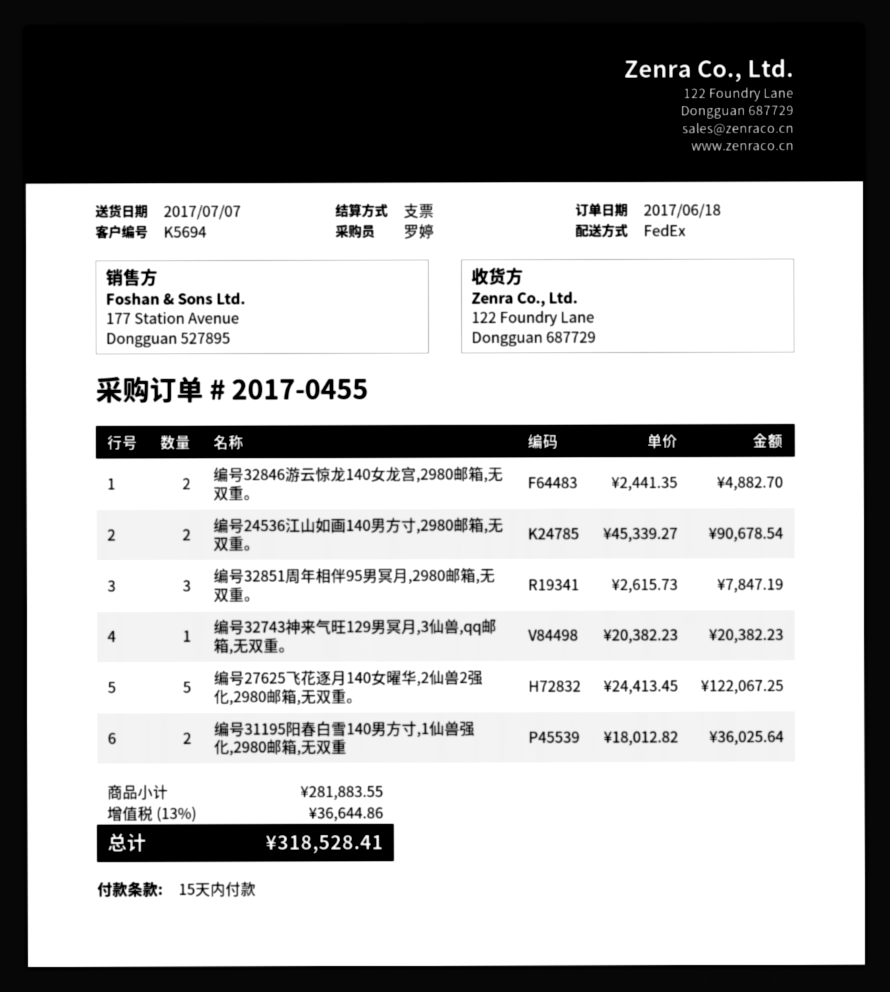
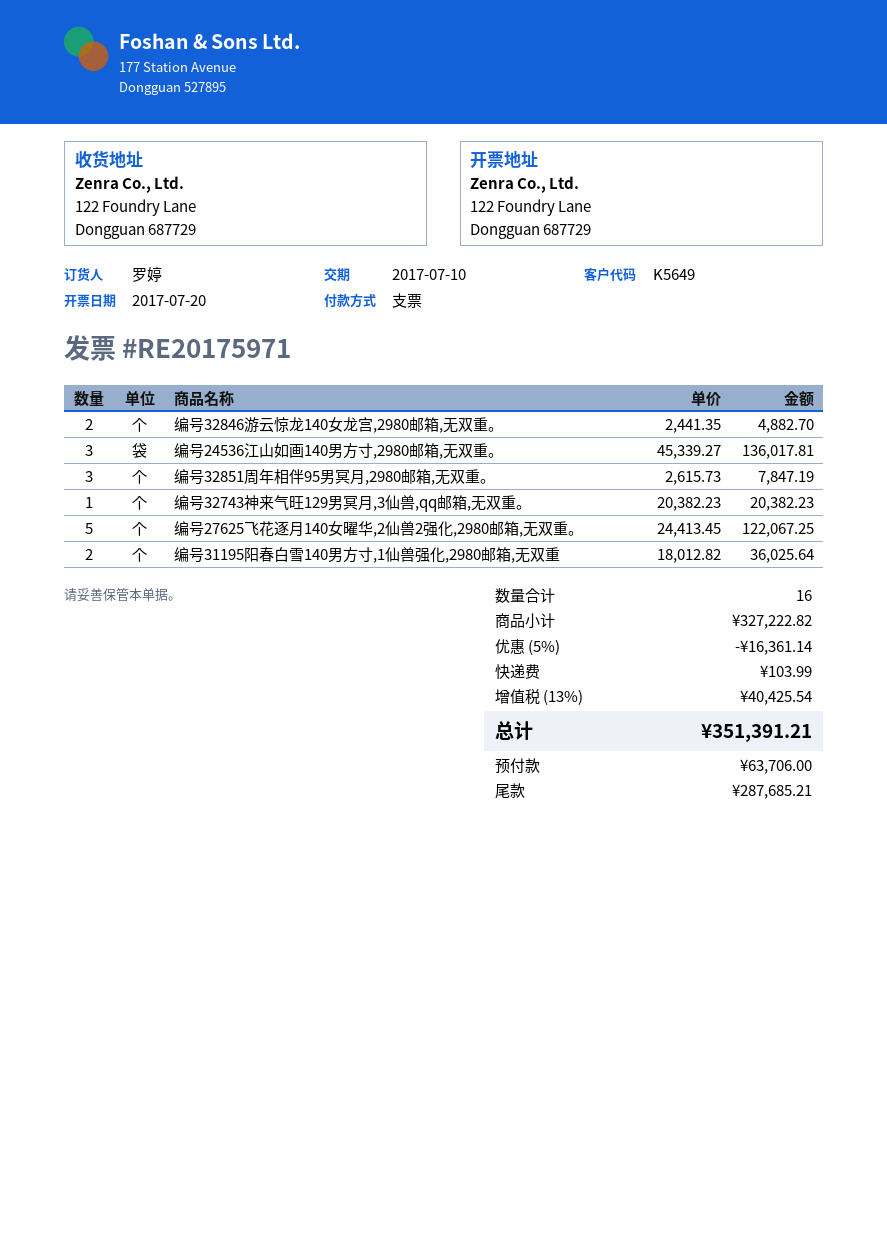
delivery date: 2017-07-07 -> 2017-07-10
customer number: K5694 -> K5649
编号24536江山如画140男方寸,2980邮箱,无双重。: 2 x 45339.27 = 90678.54 -> 3 x 45339.27 = 136017.81
subtotal: 281883.55 -> 327222.82
discount: none -> 5% = 16361.14
shipping: none -> 103.99
tax: 13% = 36644.86 -> 13% = 40425.54
total: 318528.41 -> 351391.21

